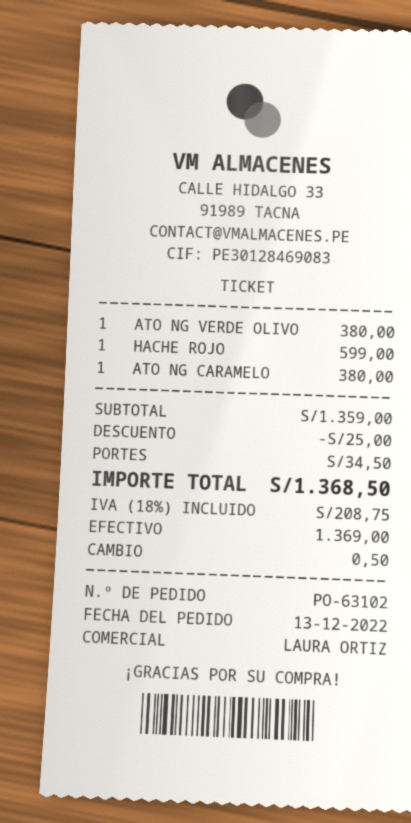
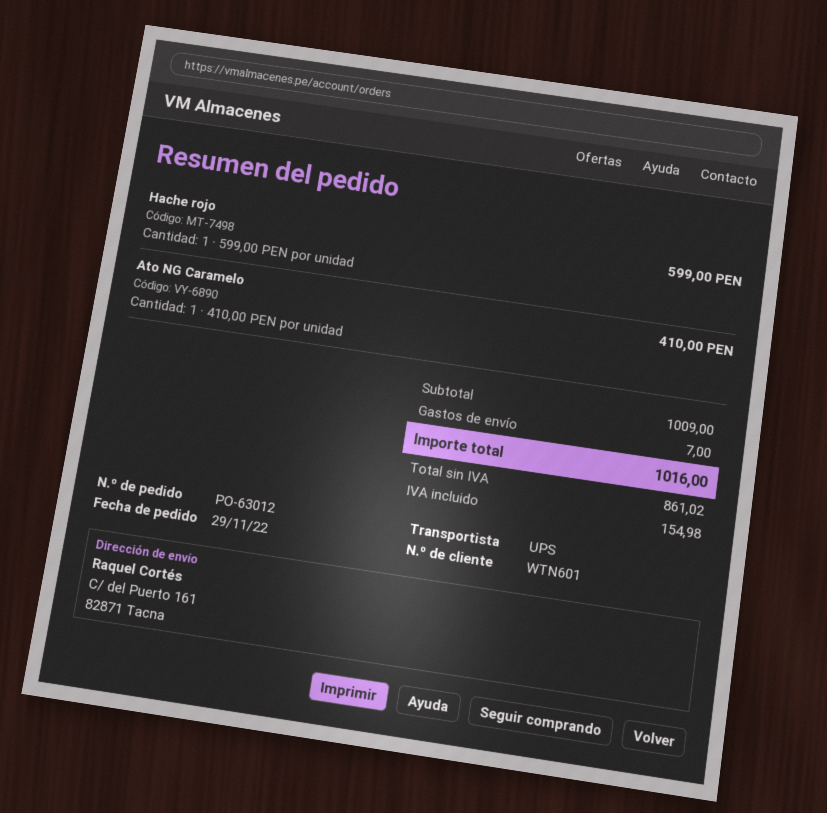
order number: PO-63102 -> PO-63012
order date: 2022-12-13 -> 2022-11-29
ATO NG VERDE OLIVO: 1 for 380.00 -> none
ATO NG CARAMELO: 1 for 380.00 -> 1 for 410.00
subtotal: 1359.00 -> 1009.00
discount: 25.00 -> none
shipping: 34.50 -> 7.00
tax: 208.75 -> 154.98
total: 1368.50 -> 1016.00

